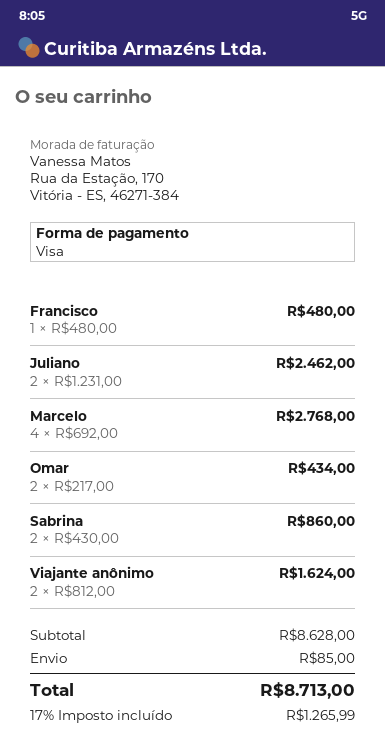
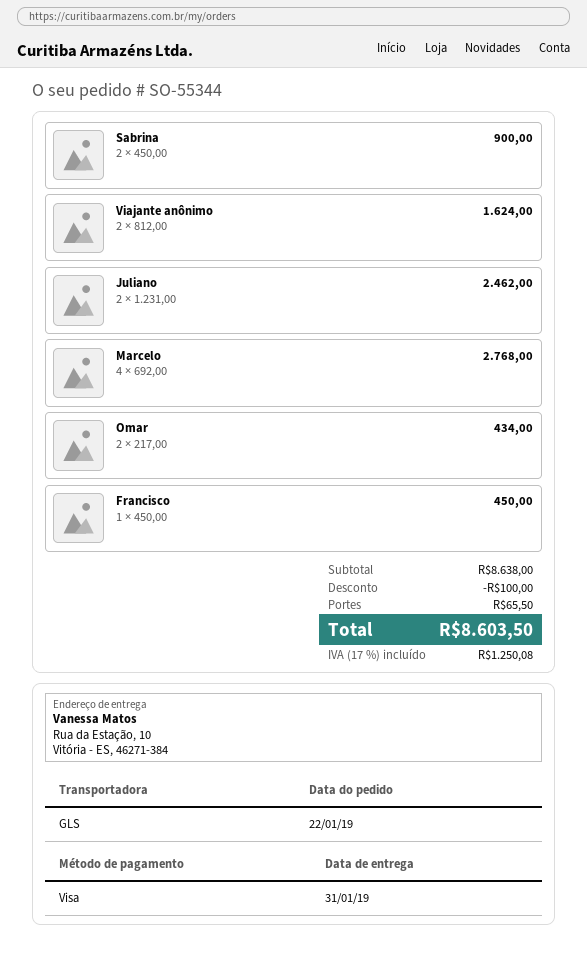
Francisco: 1 x 480.00 = 480.00 -> 1 x 450.00 = 450.00
Sabrina: 2 x 430.00 = 860.00 -> 2 x 450.00 = 900.00
subtotal: 8628.00 -> 8638.00
discount: none -> 100.00
shipping: 85.00 -> 65.50
tax: 17% = 1265.99 -> 17% = 1250.08
total: 8713.00 -> 8603.50

